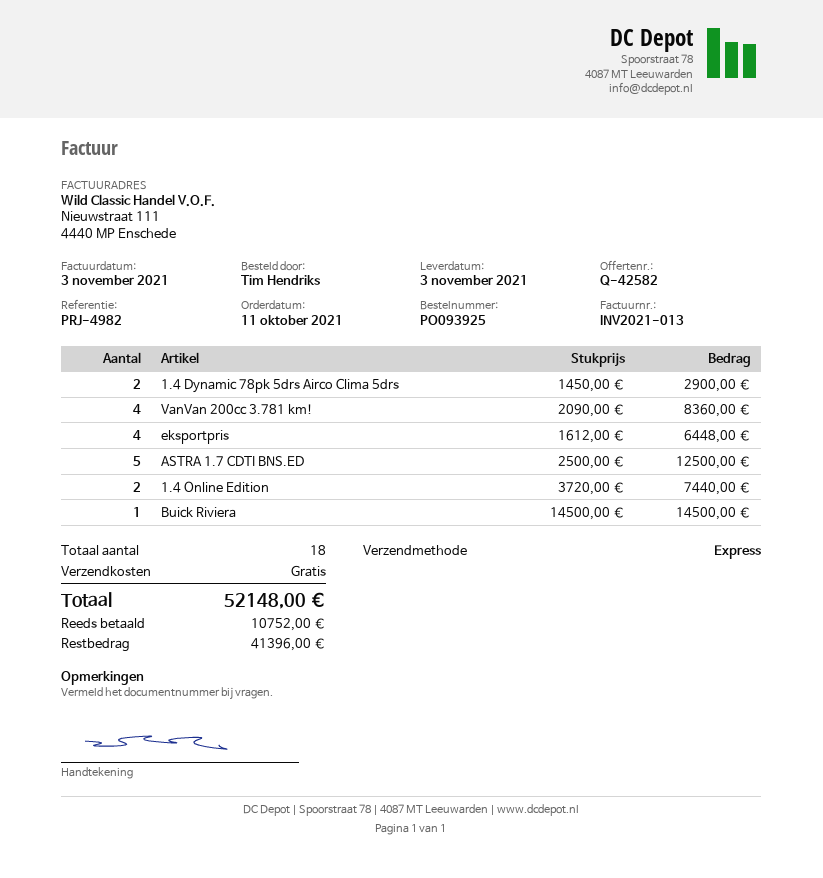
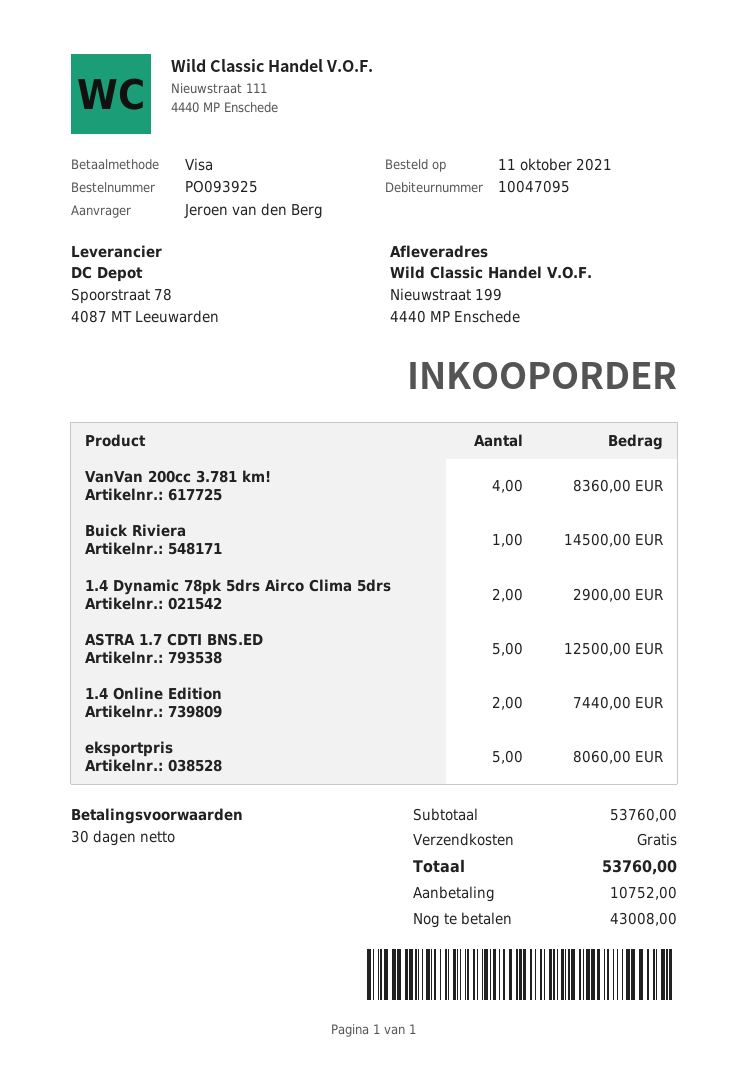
ordered by: Tim Hendriks -> Jeroen van den Berg
eksportpris: 4 for 6448.00 -> 5 for 8060.00
total: 52148.00 -> 53760.00
balance: 41396.00 -> 43008.00

